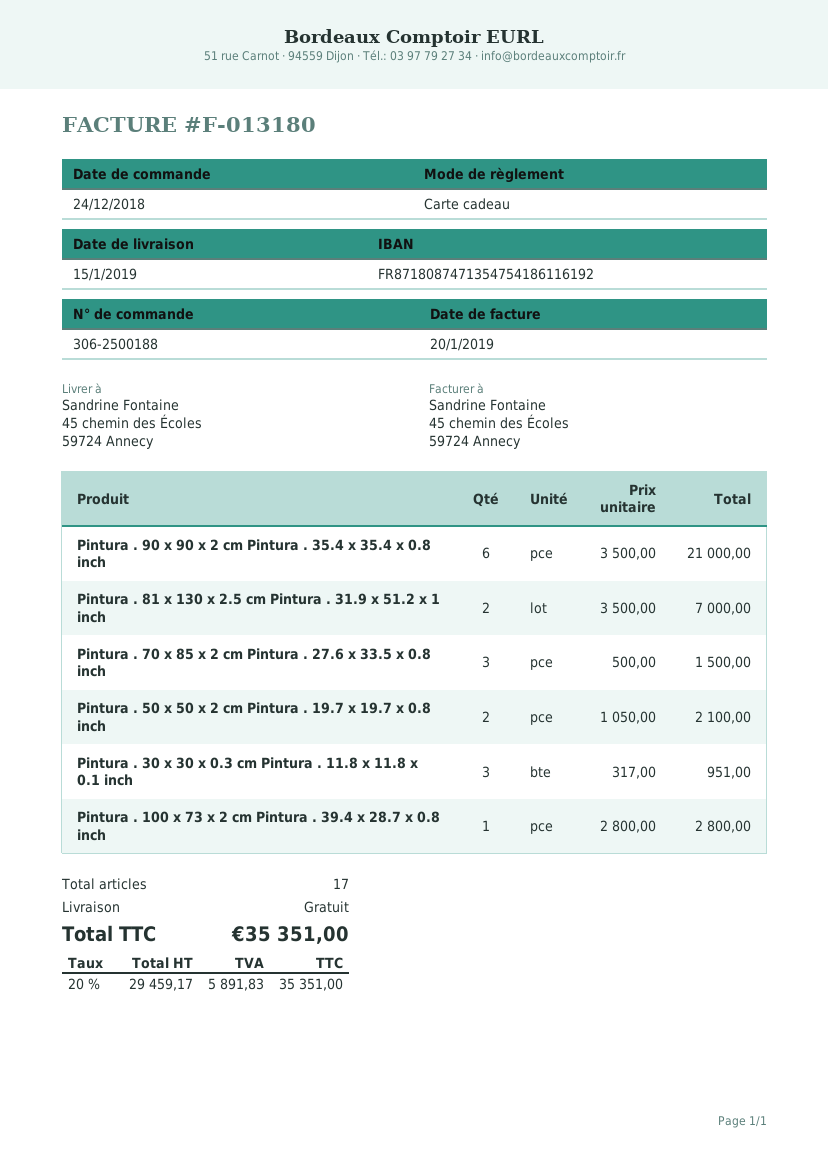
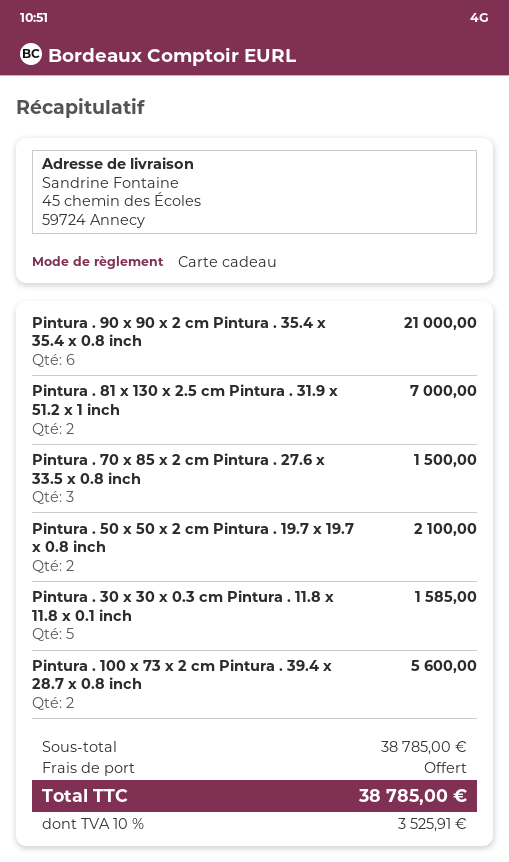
Pintura . 30 x 30 x 0.3 cm Pintura . 11.8 x 11.8 x 0.1 inch: 3 for 951.00 -> 5 for 1585.00
Pintura . 100 x 73 x 2 cm Pintura . 39.4 x 28.7 x 0.8 inch: 1 for 2800.00 -> 2 for 5600.00
tax: 20% = 5891.83 -> 10% = 3525.91
total: 35351.00 -> 38785.00

